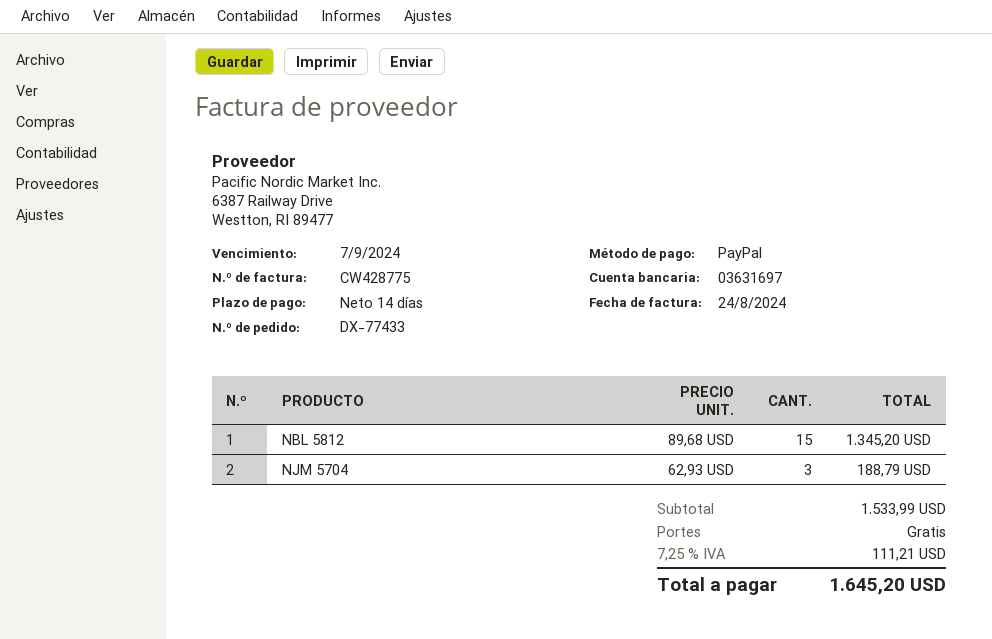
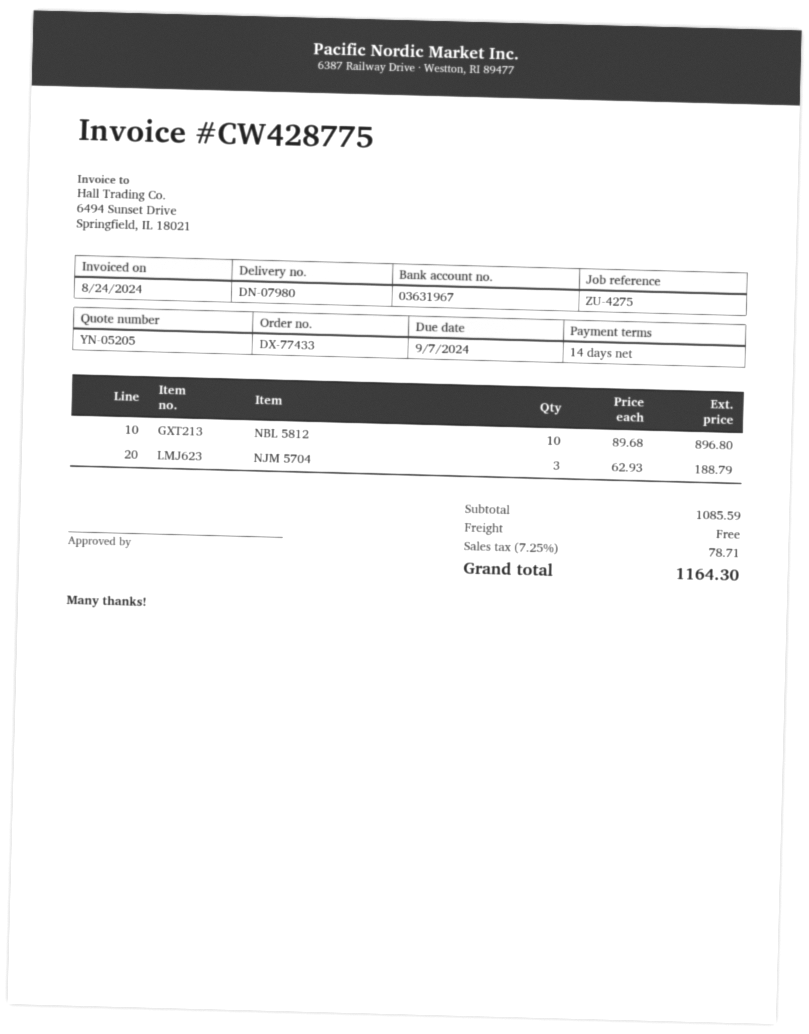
bank account: 03631697 -> 03631967
NBL 5812: 15 x 89.68 = 1345.20 -> 10 x 89.68 = 896.80
subtotal: 1533.99 -> 1085.59
tax: 7.25% = 111.21 -> 7.25% = 78.71
total: 1645.20 -> 1164.30

